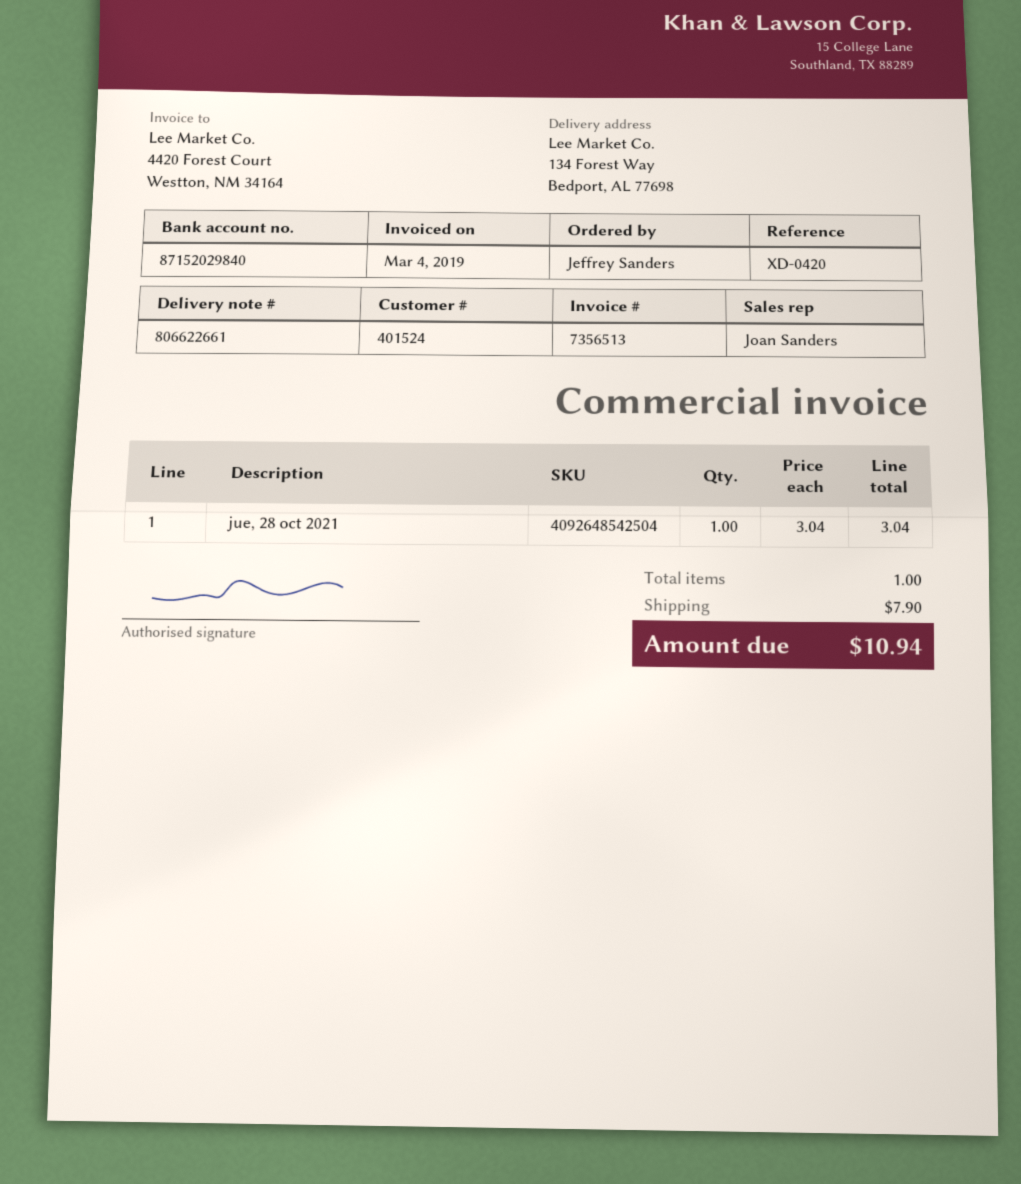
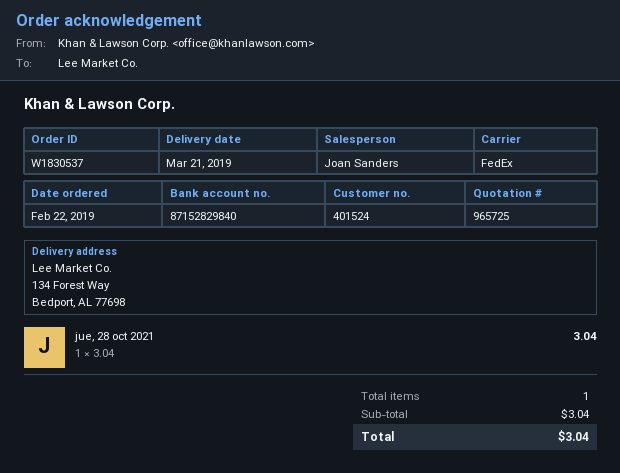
bank account: 87152029840 -> 87152829840
shipping: 7.90 -> none
total: 10.94 -> 3.04

